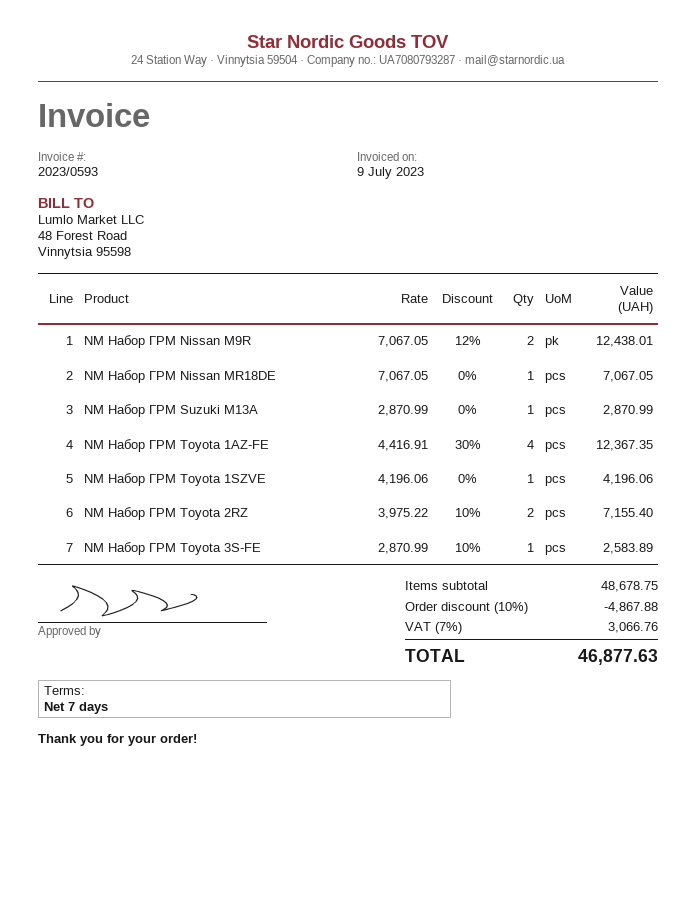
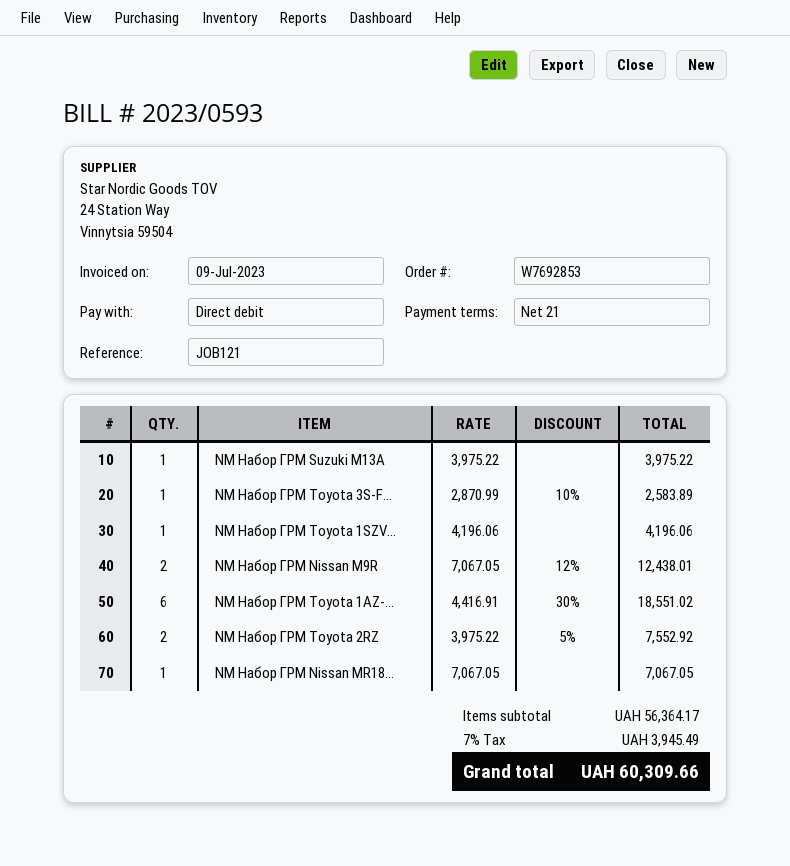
payment terms: 7 days -> 21 days
NM Набор ГРМ Suzuki M13A: 1 x 2870.99 = 2870.99 -> 1 x 3975.22 = 3975.22
NM Набор ГРМ Toyota 1AZ-FE: 4 x 4416.91 - 30% = 12367.35 -> 6 x 4416.91 - 30% = 18551.02
NM Набор ГРМ Toyota 2RZ: 2 x 3975.22 - 10% = 7155.40 -> 2 x 3975.22 - 5% = 7552.92
subtotal: 48678.75 -> 56364.17
discount: 10% = 4867.88 -> none
tax: 7% = 3066.76 -> 7% = 3945.49
total: 46877.63 -> 60309.66

